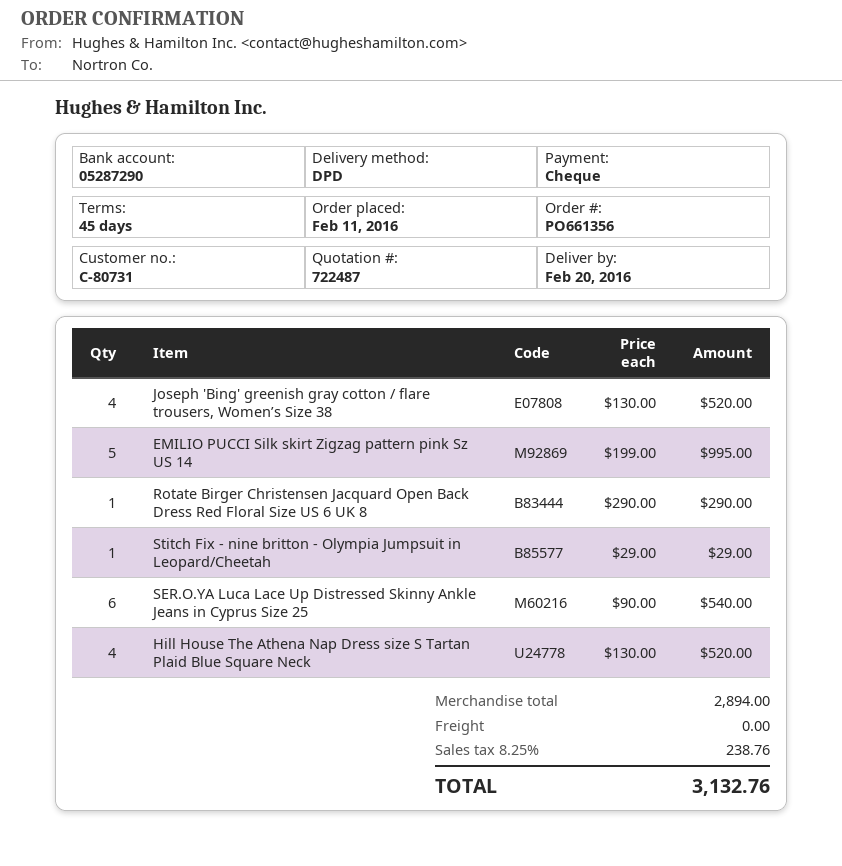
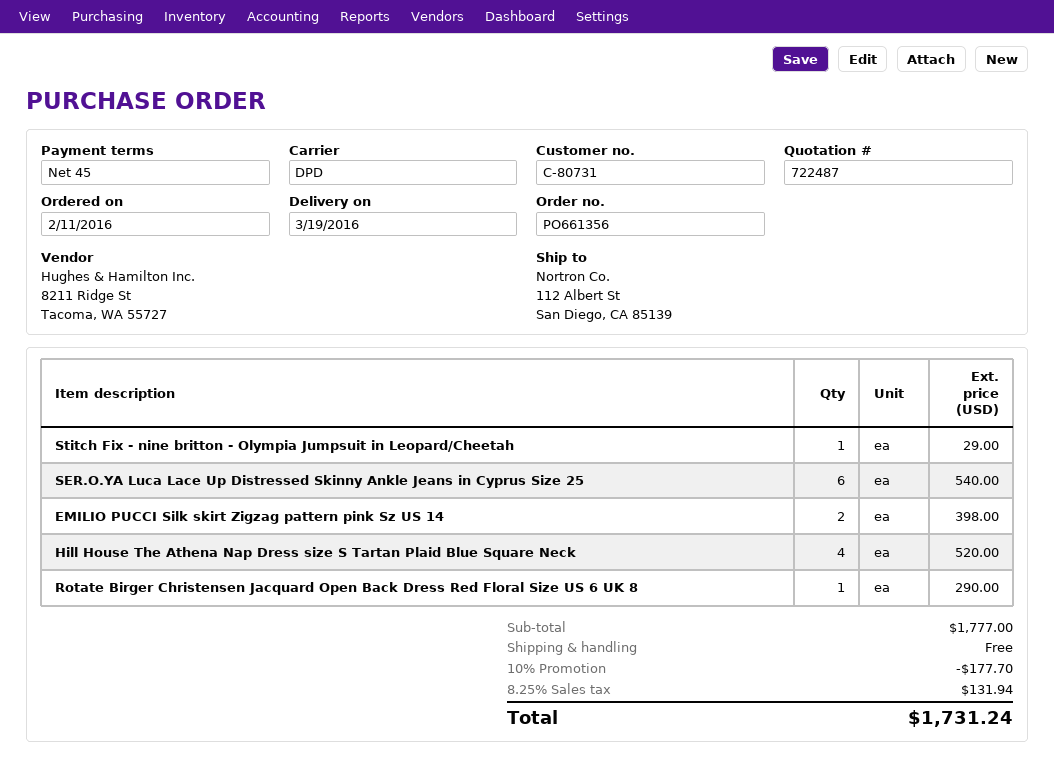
delivery date: 2016-02-20 -> 2016-03-19
Joseph 'Bing' greenish gray cotton / flare trousers, Women’s Size 38: 4 for 520.00 -> none
EMILIO PUCCI Silk skirt Zigzag pattern pink Sz US 14: 5 for 995.00 -> 2 for 398.00
subtotal: 2894.00 -> 1777.00
discount: none -> 10% = 177.70
tax: 8.25% = 238.76 -> 8.25% = 131.94
total: 3132.76 -> 1731.24

